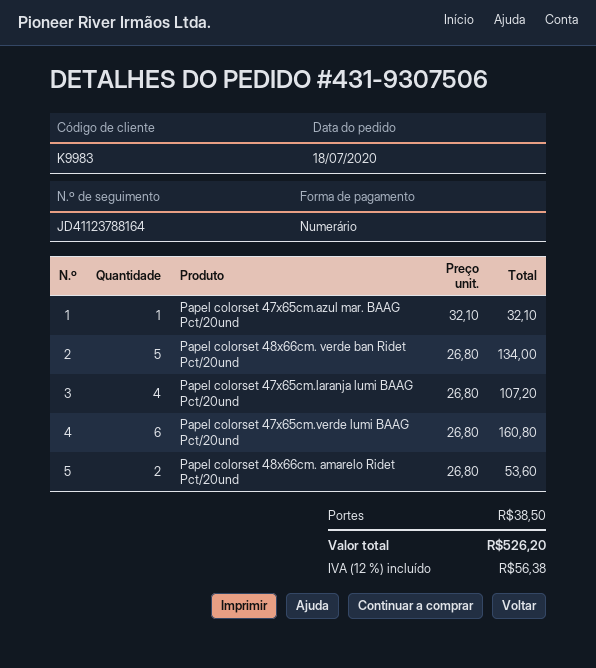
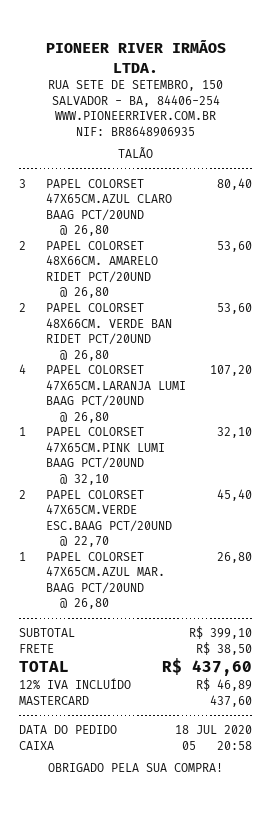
payment method: cash -> Mastercard
Papel colorset 47x65cm.azul mar. BAAG Pct/20und: 1 x 32.10 = 32.10 -> 1 x 26.80 = 26.80
Papel colorset 48x66cm. verde ban Ridet Pct/20und: 5 x 26.80 = 134.00 -> 2 x 26.80 = 53.60
Papel colorset 47x65cm.verde lumi BAAG Pct/20und: 6 x 26.80 = 160.80 -> none
PAPEL COLORSET 47X65CM.AZUL CLARO BAAG PCT/20UND: none -> 3 x 26.80 = 80.40
PAPEL COLORSET 47X65CM.PINK LUMI BAAG PCT/20UND: none -> 1 x 32.10 = 32.10
PAPEL COLORSET 47X65CM.VERDE ESC.BAAG PCT/20UND: none -> 2 x 22.70 = 45.40
tax: 12% = 56.38 -> 12% = 46.89
total: 526.20 -> 437.60

